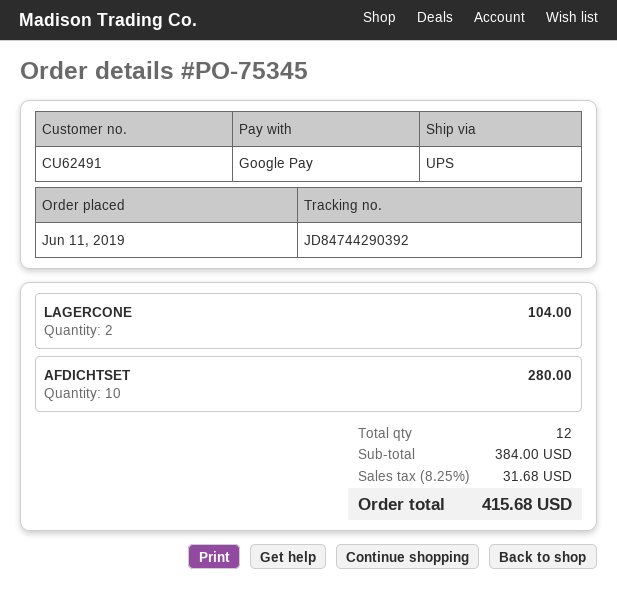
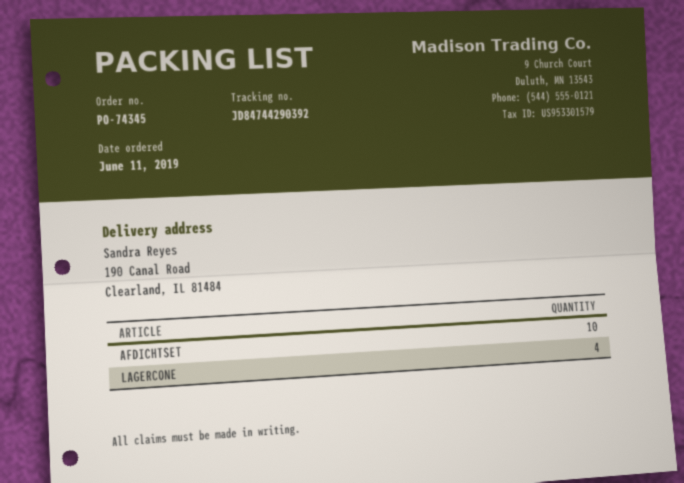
order number: PO-75345 -> PO-74345
LAGERCONE: 2 -> 4

